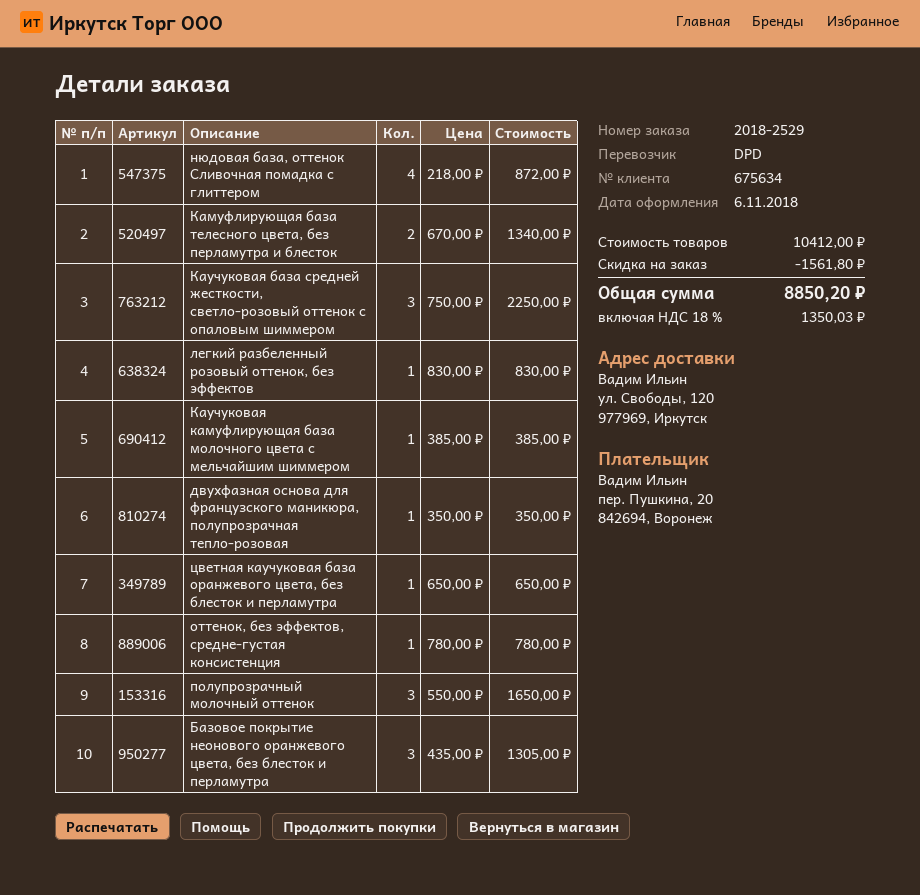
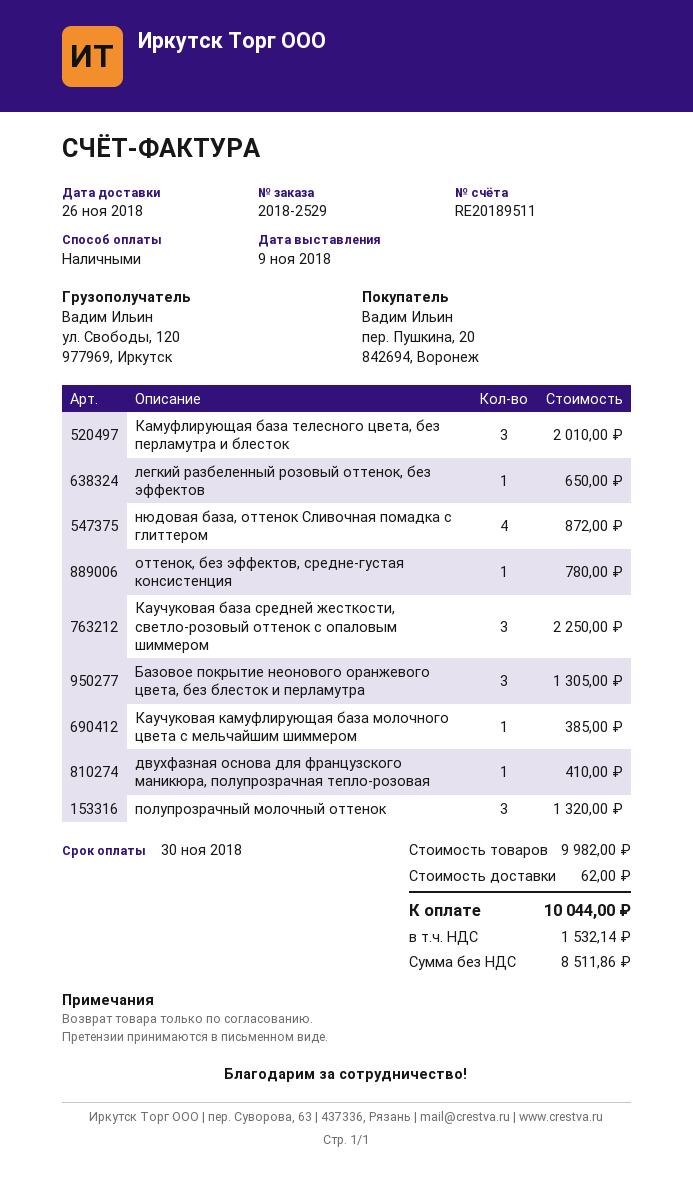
Камуфлирующая база телесного цвета, без перламутра и блесток: 2 for 1340.00 -> 3 for 2010.00
легкий разбеленный розовый оттенок, без эффектов: 1 for 830.00 -> 1 for 650.00
двухфазная основа для французского маникюра, полупрозрачная тепло-розовая: 1 for 350.00 -> 1 for 410.00
цветная каучуковая база оранжевого цвета, без блесток и перламутра: 1 for 650.00 -> none
полупрозрачный молочный оттенок: 3 for 1650.00 -> 3 for 1320.00
subtotal: 10412.00 -> 9982.00
discount: 1561.80 -> none
shipping: none -> 62.00
tax: 1350.03 -> 1532.14
total: 8850.20 -> 10044.00

